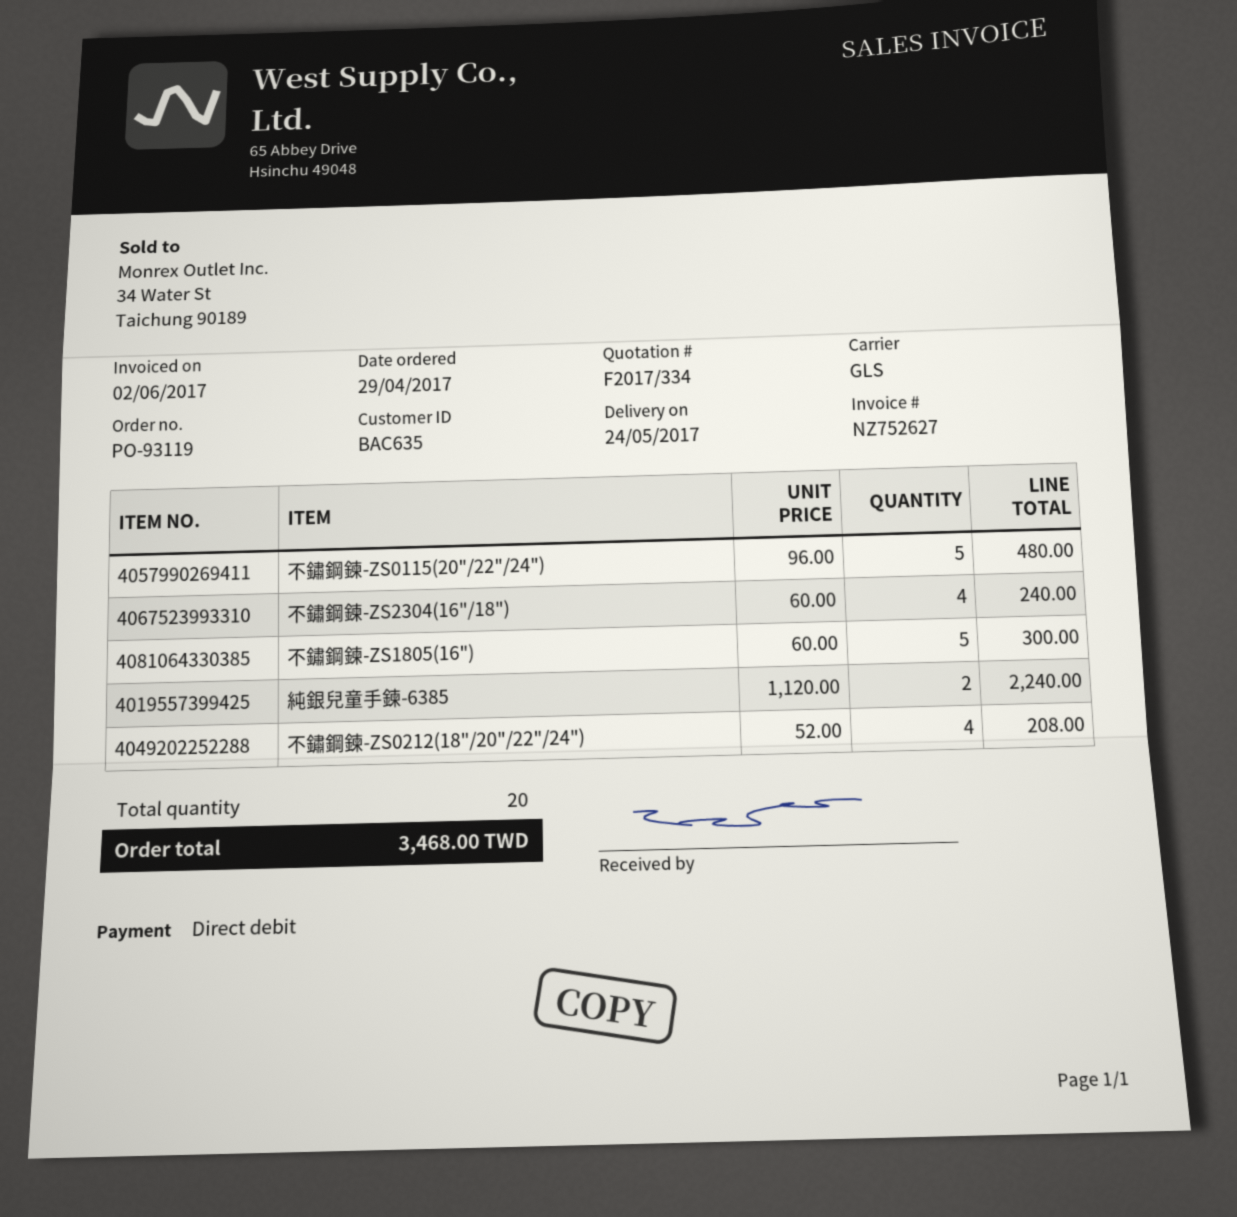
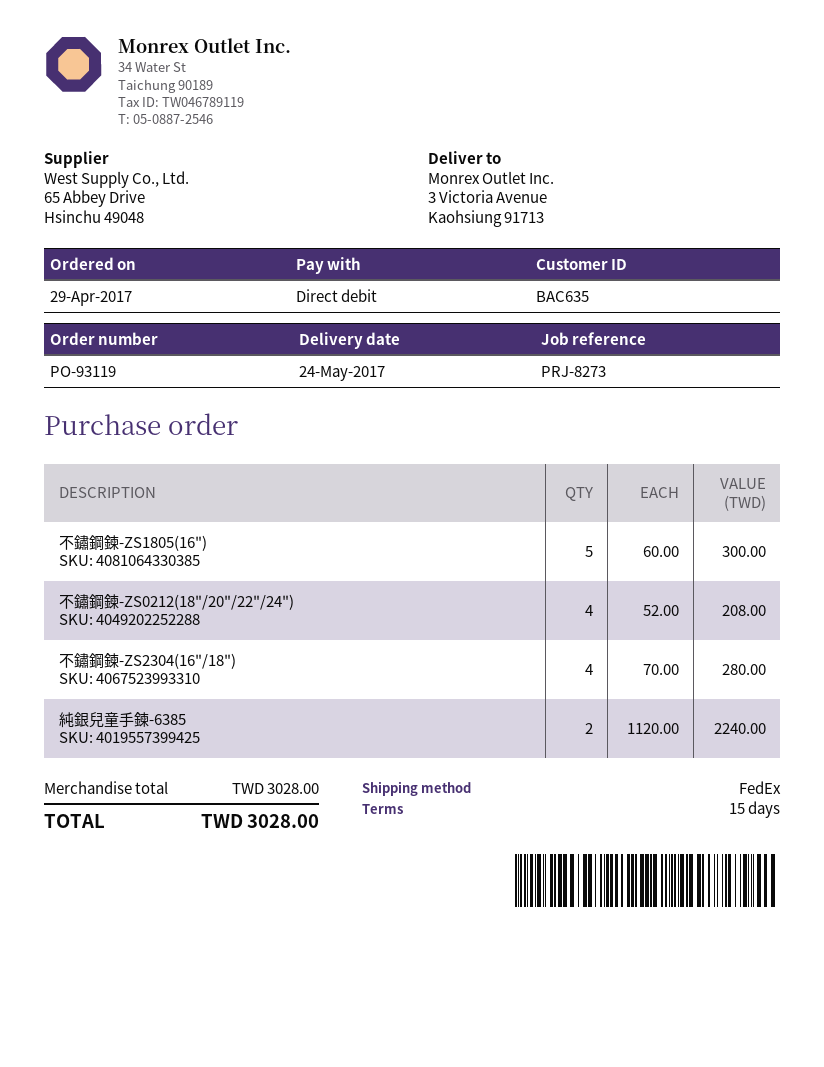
shipping method: GLS -> FedEx
不鏽鋼鍊-ZS0115(20"/22"/24"): 5 x 96.00 = 480.00 -> none
不鏽鋼鍊-ZS2304(16"/18"): 4 x 60.00 = 240.00 -> 4 x 70.00 = 280.00
total: 3468.00 -> 3028.00

